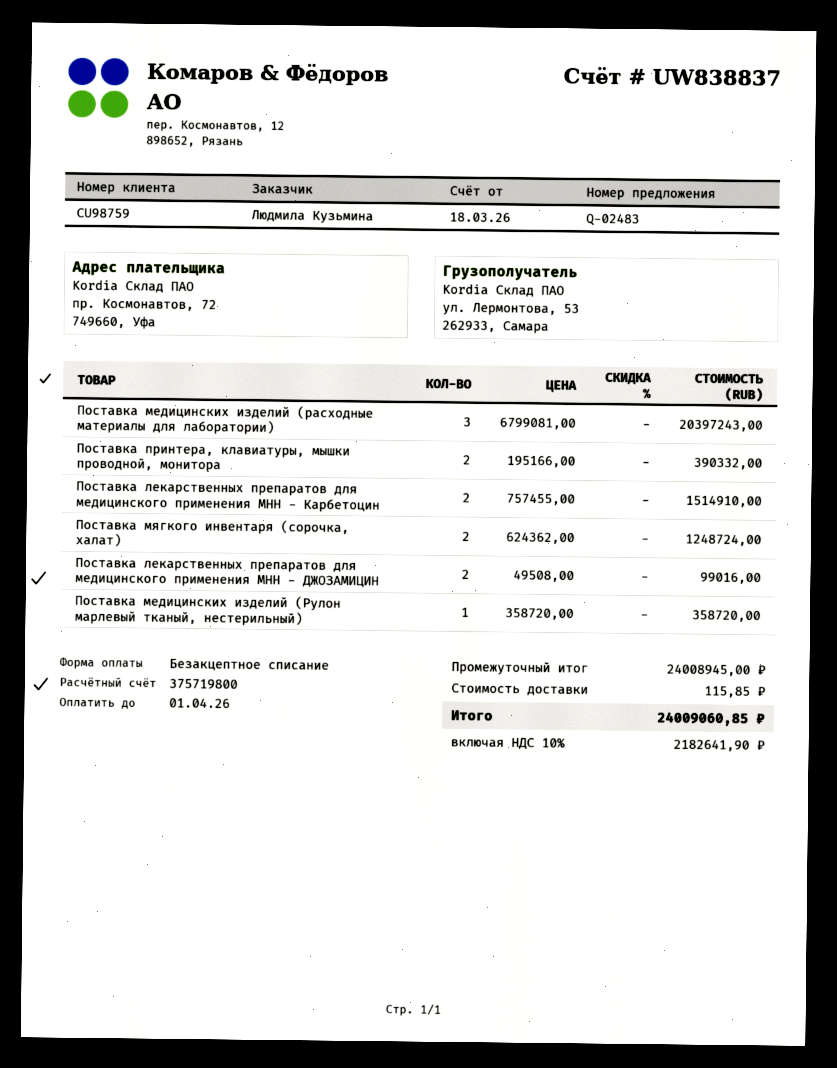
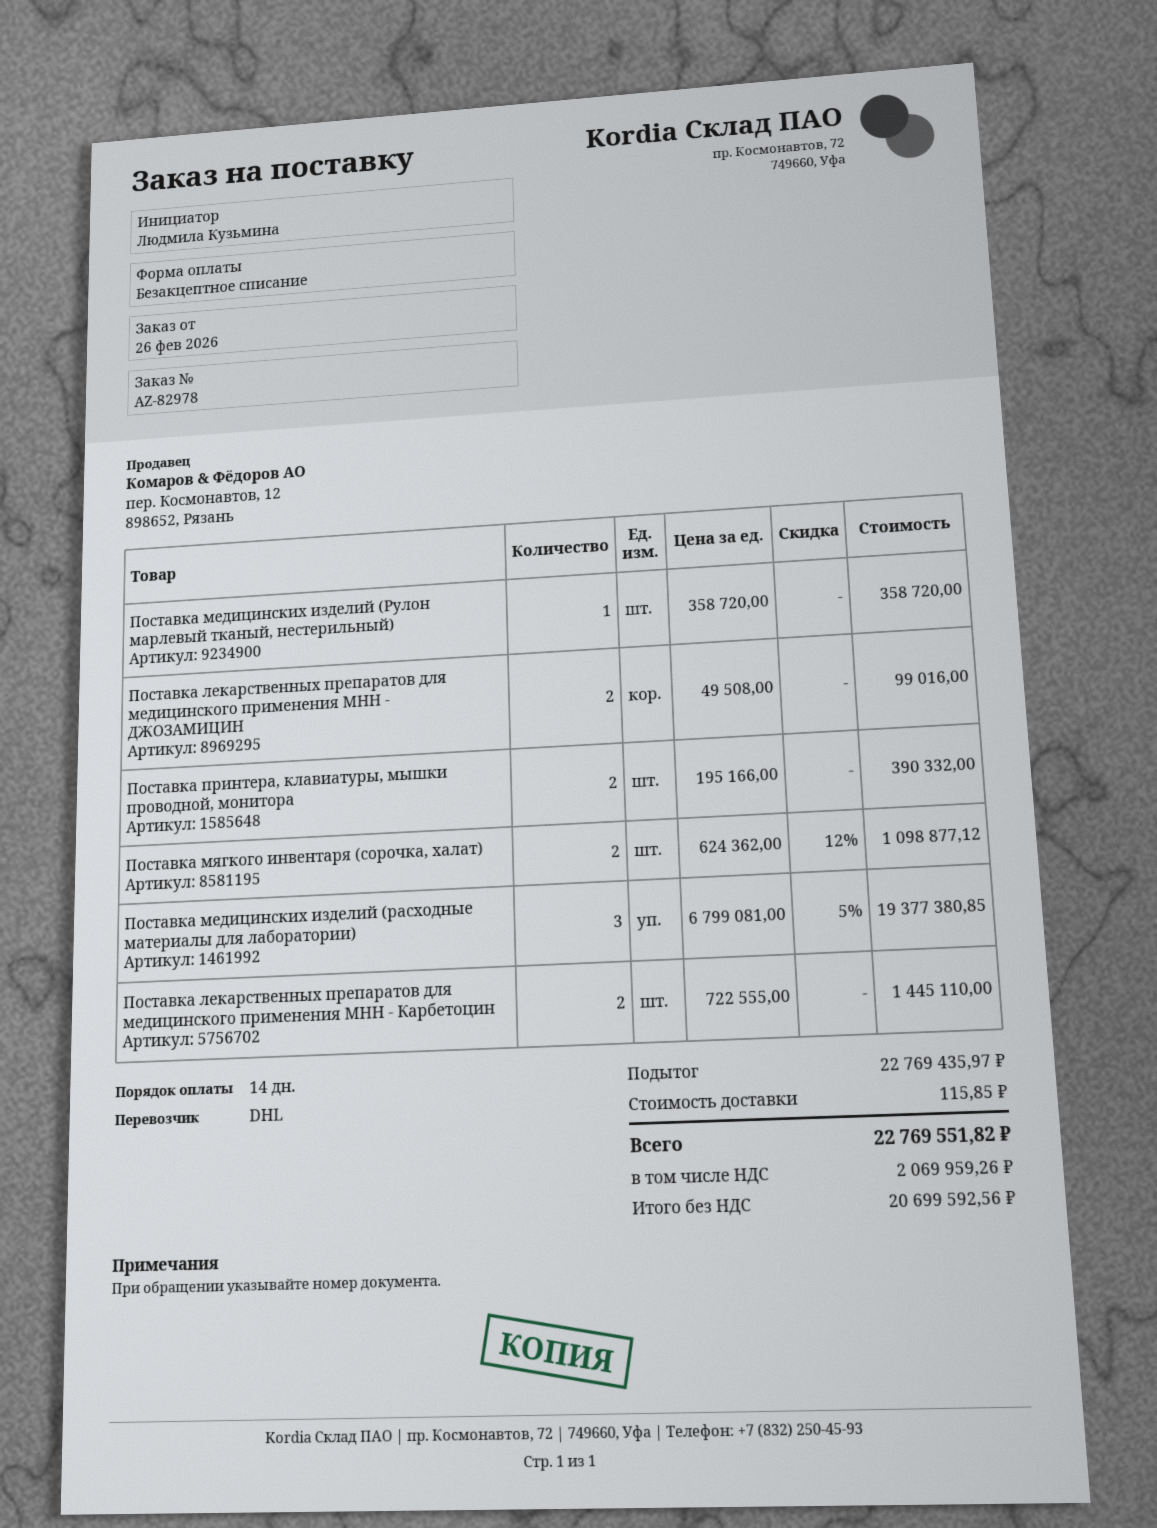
Поставка медицинских изделий (расходные материалы для лаборатории): 3 x 6799081.00 = 20397243.00 -> 3 x 6799081.00 - 5% = 19377380.85
Поставка лекарственных препаратов для медицинского применения МНН - Карбетоцин: 2 x 757455.00 = 1514910.00 -> 2 x 722555.00 = 1445110.00
Поставка мягкого инвентаря (сорочка, халат): 2 x 624362.00 = 1248724.00 -> 2 x 624362.00 - 12% = 1098877.12
subtotal: 24008945.00 -> 22769435.97
tax: 2182641.90 -> 2069959.26
total: 24009060.85 -> 22769551.82

